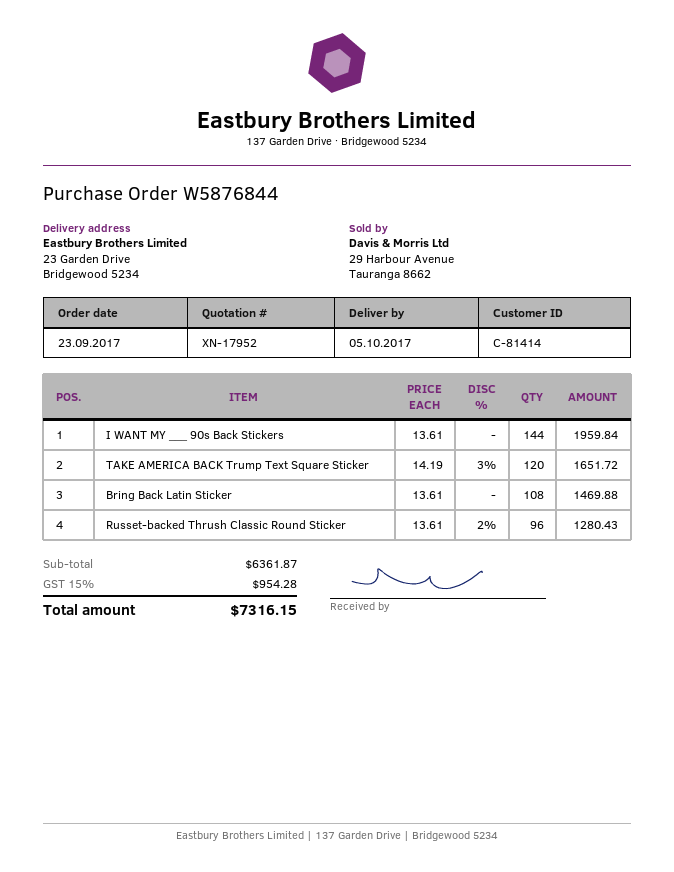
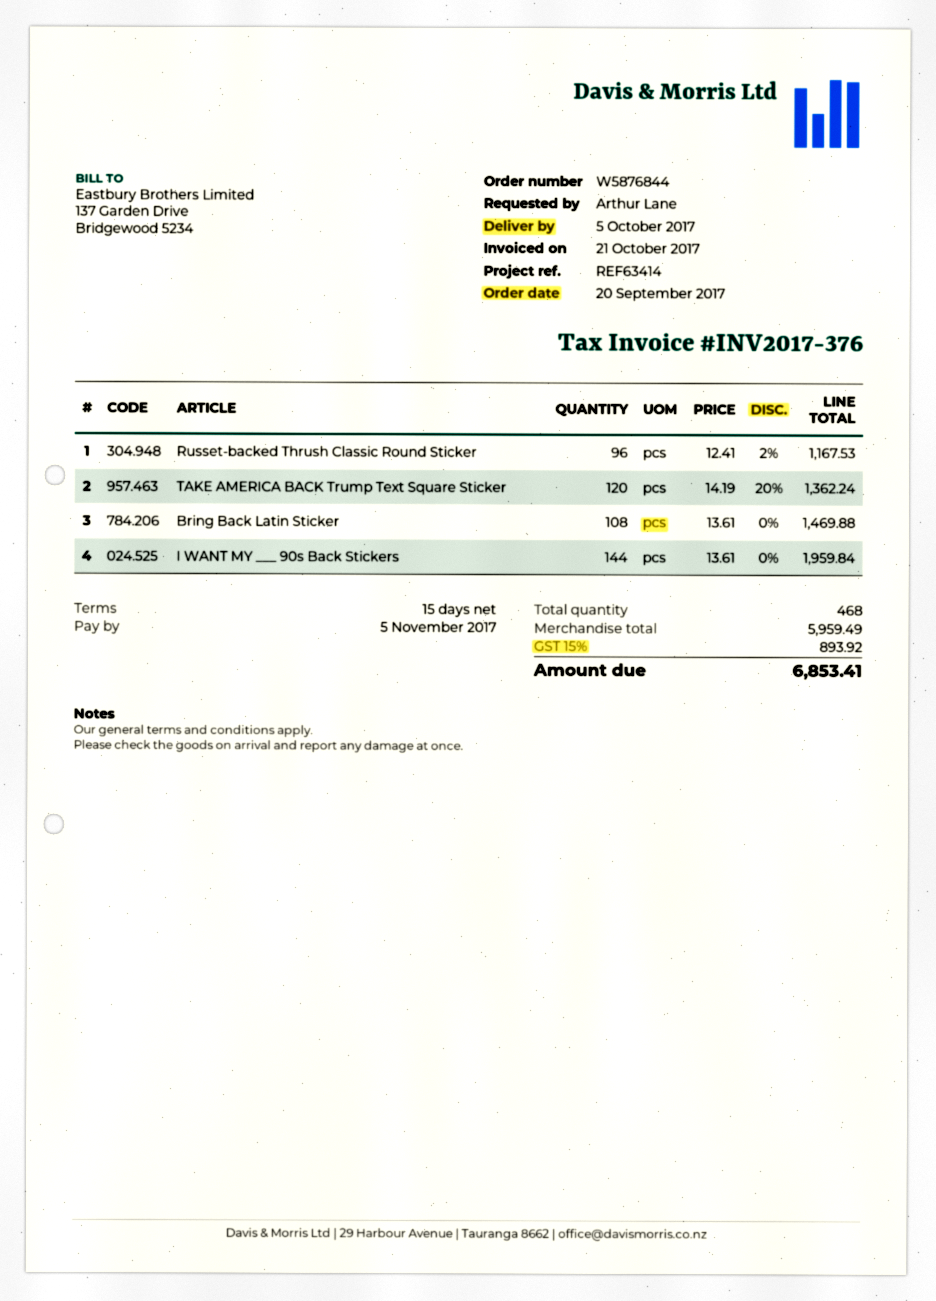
order date: 2017-09-23 -> 2017-09-20
TAKE AMERICA BACK Trump Text Square Sticker: 120 x 14.19 - 3% = 1651.72 -> 120 x 14.19 - 20% = 1362.24
Russet-backed Thrush Classic Round Sticker: 96 x 13.61 - 2% = 1280.43 -> 96 x 12.41 - 2% = 1167.53
subtotal: 6361.87 -> 5959.49
tax: 15% = 954.28 -> 15% = 893.92
total: 7316.15 -> 6853.41

